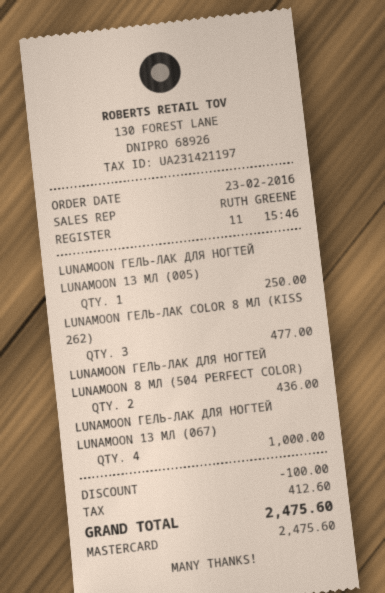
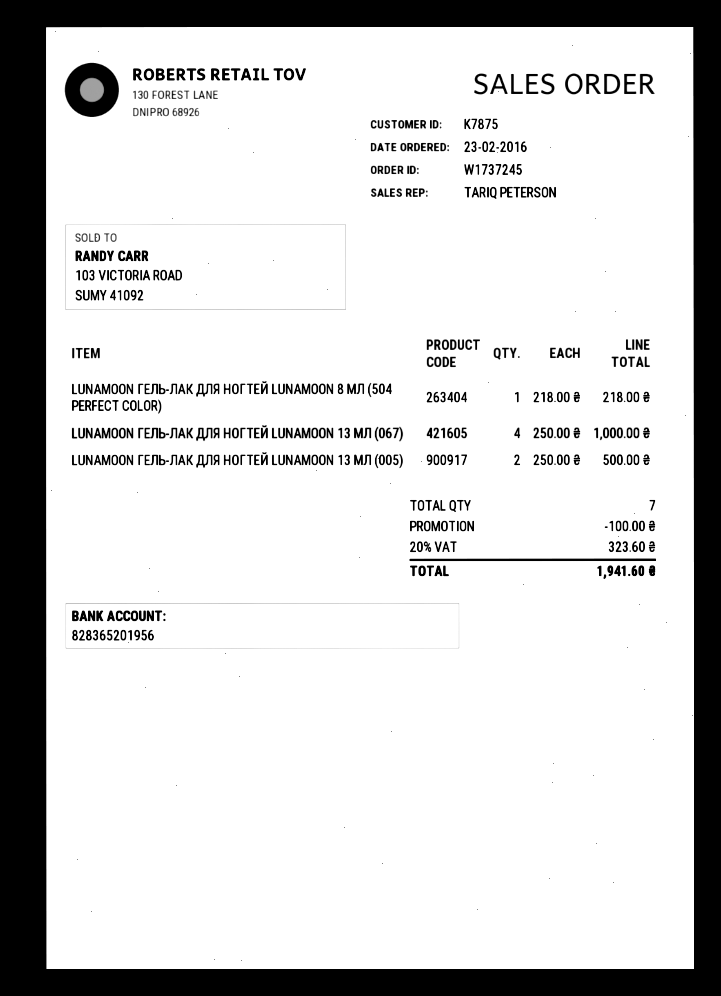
sales rep: RUTH GREENE -> TARIQ PETERSON
LUNAMOON ГЕЛЬ-ЛАК ДЛЯ НОГТЕЙ LUNAMOON 13 МЛ (005): 1 for 250.00 -> 2 for 500.00
LUNAMOON ГЕЛЬ-ЛАК COLOR 8 МЛ (KISS 262): 3 for 477.00 -> none
LUNAMOON ГЕЛЬ-ЛАК ДЛЯ НОГТЕЙ LUNAMOON 8 МЛ (504 PERFECT COLOR): 2 for 436.00 -> 1 for 218.00
tax: 412.60 -> 323.60
total: 2475.60 -> 1941.60

